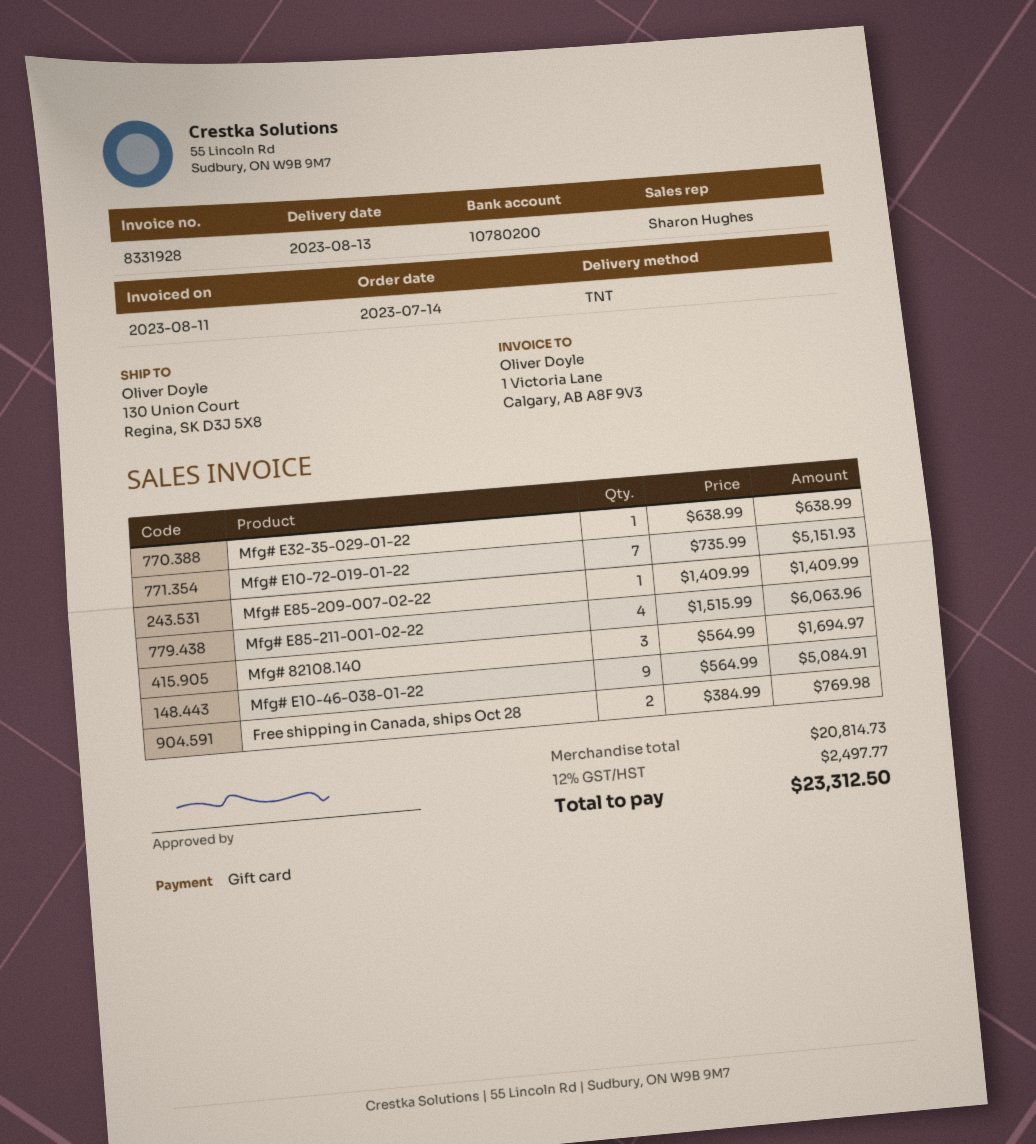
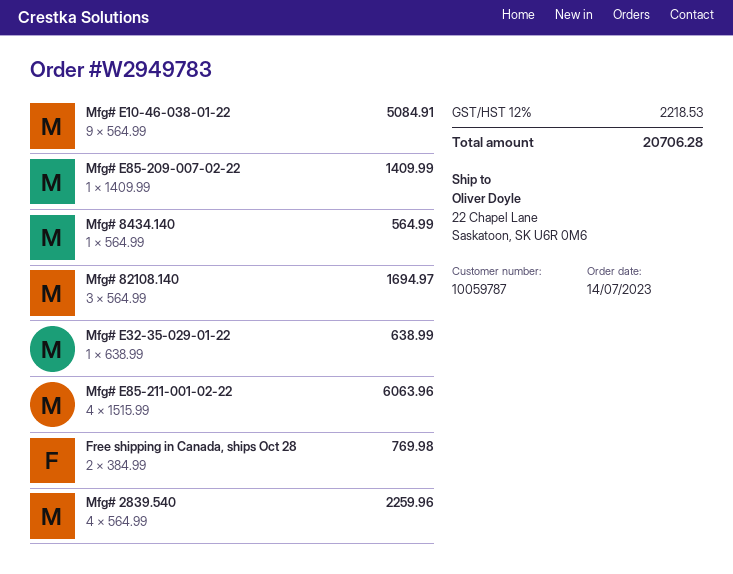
ship to: 130 Union Court, Regina, SK D3J 5X8 -> 22 Chapel Lane, Saskatoon, SK U6R 0M6
Mfg# E10-72-019-01-22: 7 x 735.99 = 5151.93 -> none
Mfg# 8434.140: none -> 1 x 564.99 = 564.99
Mfg# 2839.540: none -> 4 x 564.99 = 2259.96
tax: 12% = 2497.77 -> 12% = 2218.53
total: 23312.50 -> 20706.28

